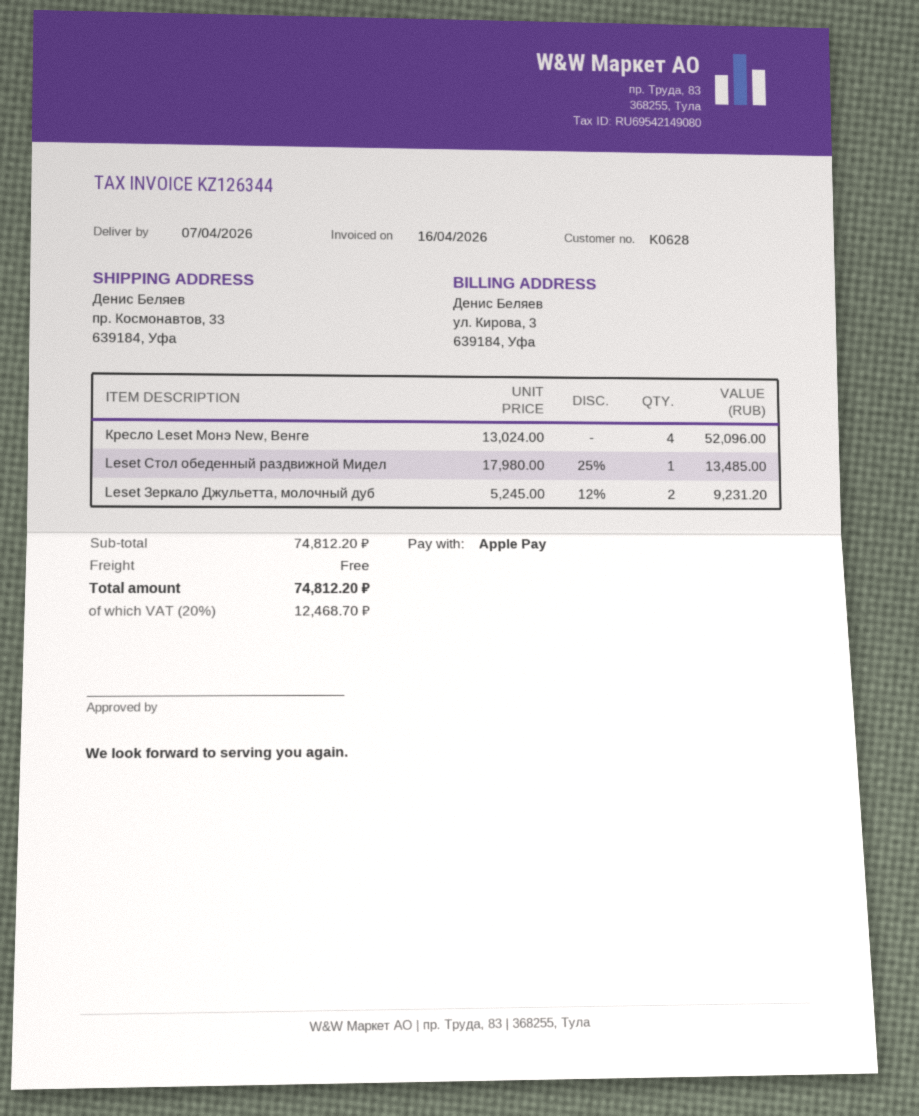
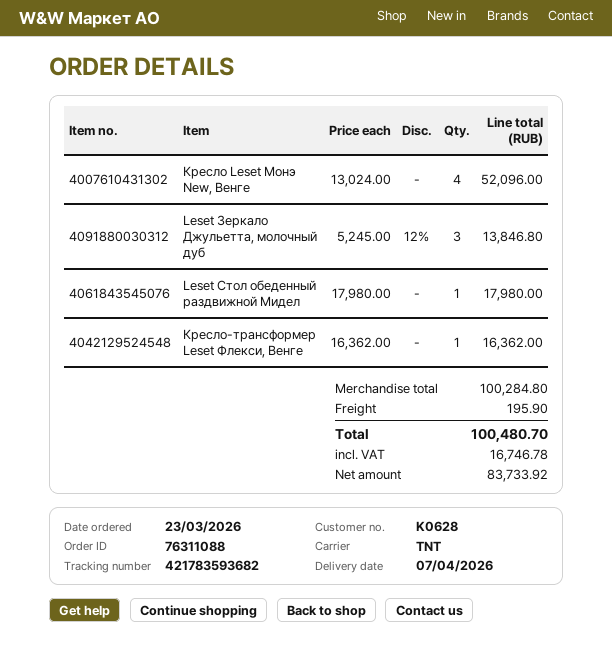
Leset Стол обеденный раздвижной Мидел: 1 x 17980.00 - 25% = 13485.00 -> 1 x 17980.00 = 17980.00
Leset Зеркало Джульетта, молочный дуб: 2 x 5245.00 - 12% = 9231.20 -> 3 x 5245.00 - 12% = 13846.80
Кресло-трансформер Leset Флекси, Венге: none -> 1 x 16362.00 = 16362.00
subtotal: 74812.20 -> 100284.80
shipping: 0.00 -> 195.90
tax: 12468.70 -> 16746.78
total: 74812.20 -> 100480.70

